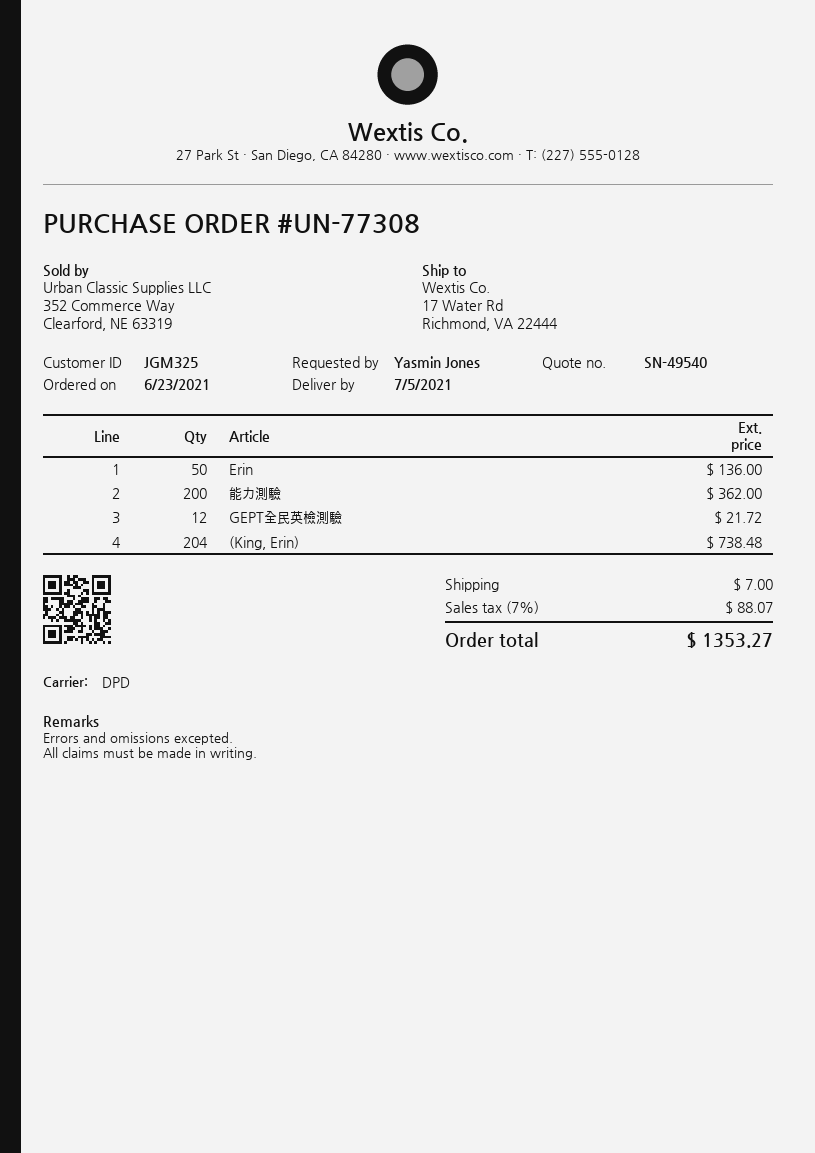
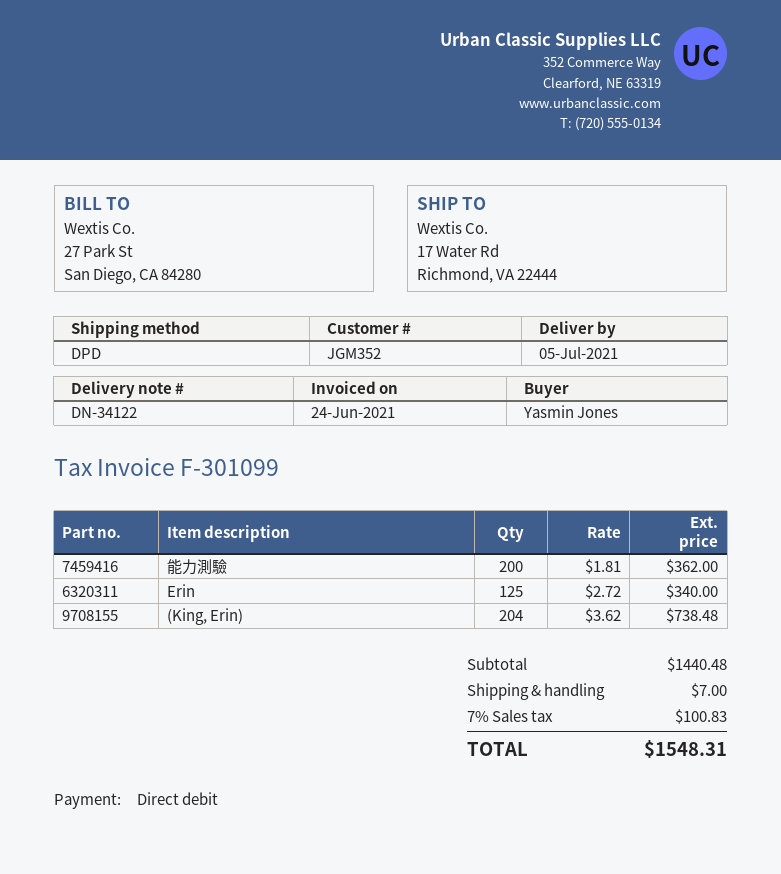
customer number: JGM325 -> JGM352
Erin: 50 for 136.00 -> 125 for 340.00
GEPT全民英檢測驗: 12 for 21.72 -> none
tax: 7% = 88.07 -> 7% = 100.83
total: 1353.27 -> 1548.31

